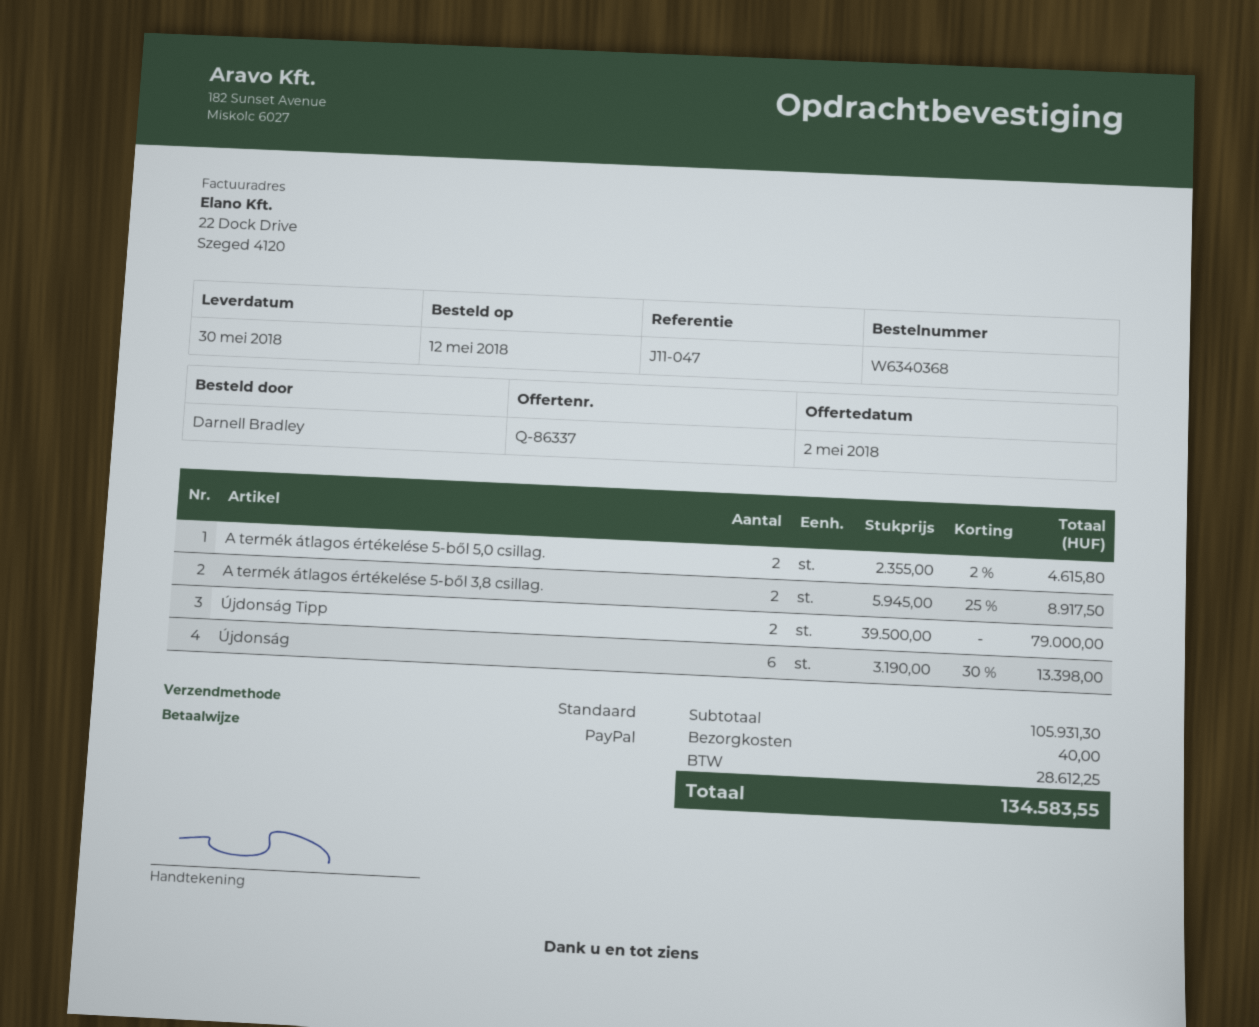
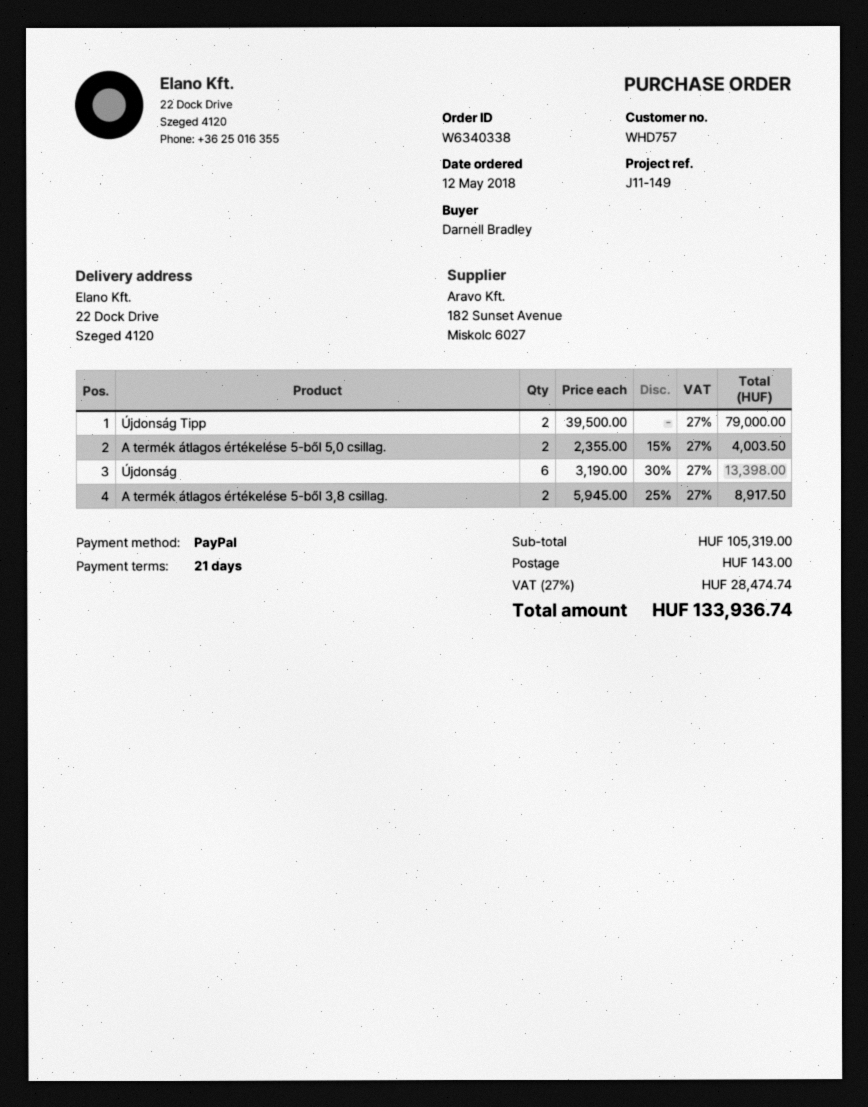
order number: W6340368 -> W6340338
reference: J11-047 -> J11-149
A termék átlagos értékelése 5-ből 5,0 csillag.: 2 x 2355.00 - 2% = 4615.80 -> 2 x 2355.00 - 15% = 4003.50
subtotal: 105931.30 -> 105319.00
shipping: 40.00 -> 143.00
tax: 28612.25 -> 28474.74
total: 134583.55 -> 133936.74

